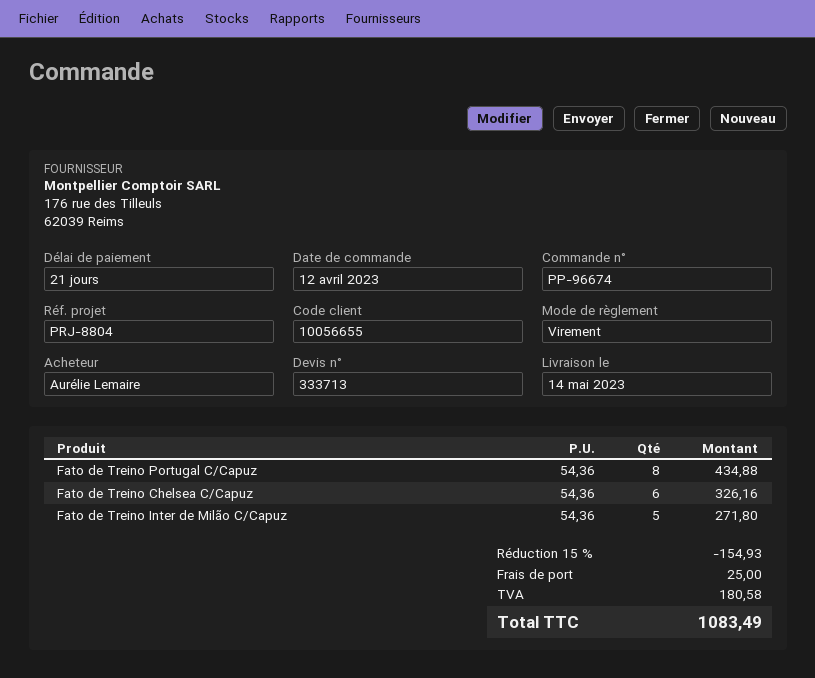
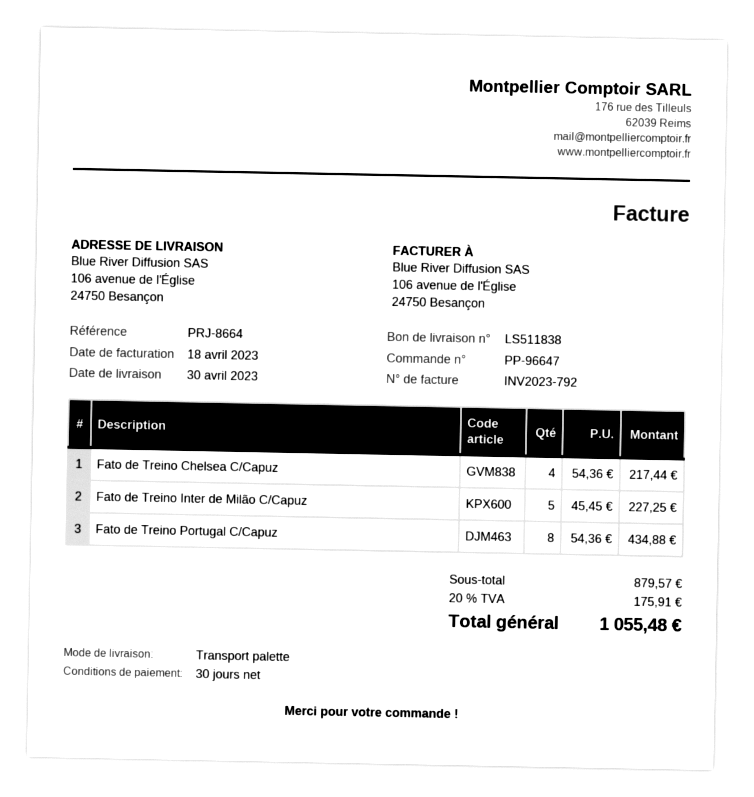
order number: PP-96674 -> PP-96647
delivery date: 2023-05-14 -> 2023-04-30
payment terms: 21 days -> 30 days
reference: PRJ-8804 -> PRJ-8664
Fato de Treino Chelsea C/Capuz: 6 x 54.36 = 326.16 -> 4 x 54.36 = 217.44
Fato de Treino Inter de Milão C/Capuz: 5 x 54.36 = 271.80 -> 5 x 45.45 = 227.25
discount: 15% = 154.93 -> none
shipping: 25.00 -> none
tax: 180.58 -> 175.91
total: 1083.49 -> 1055.48

